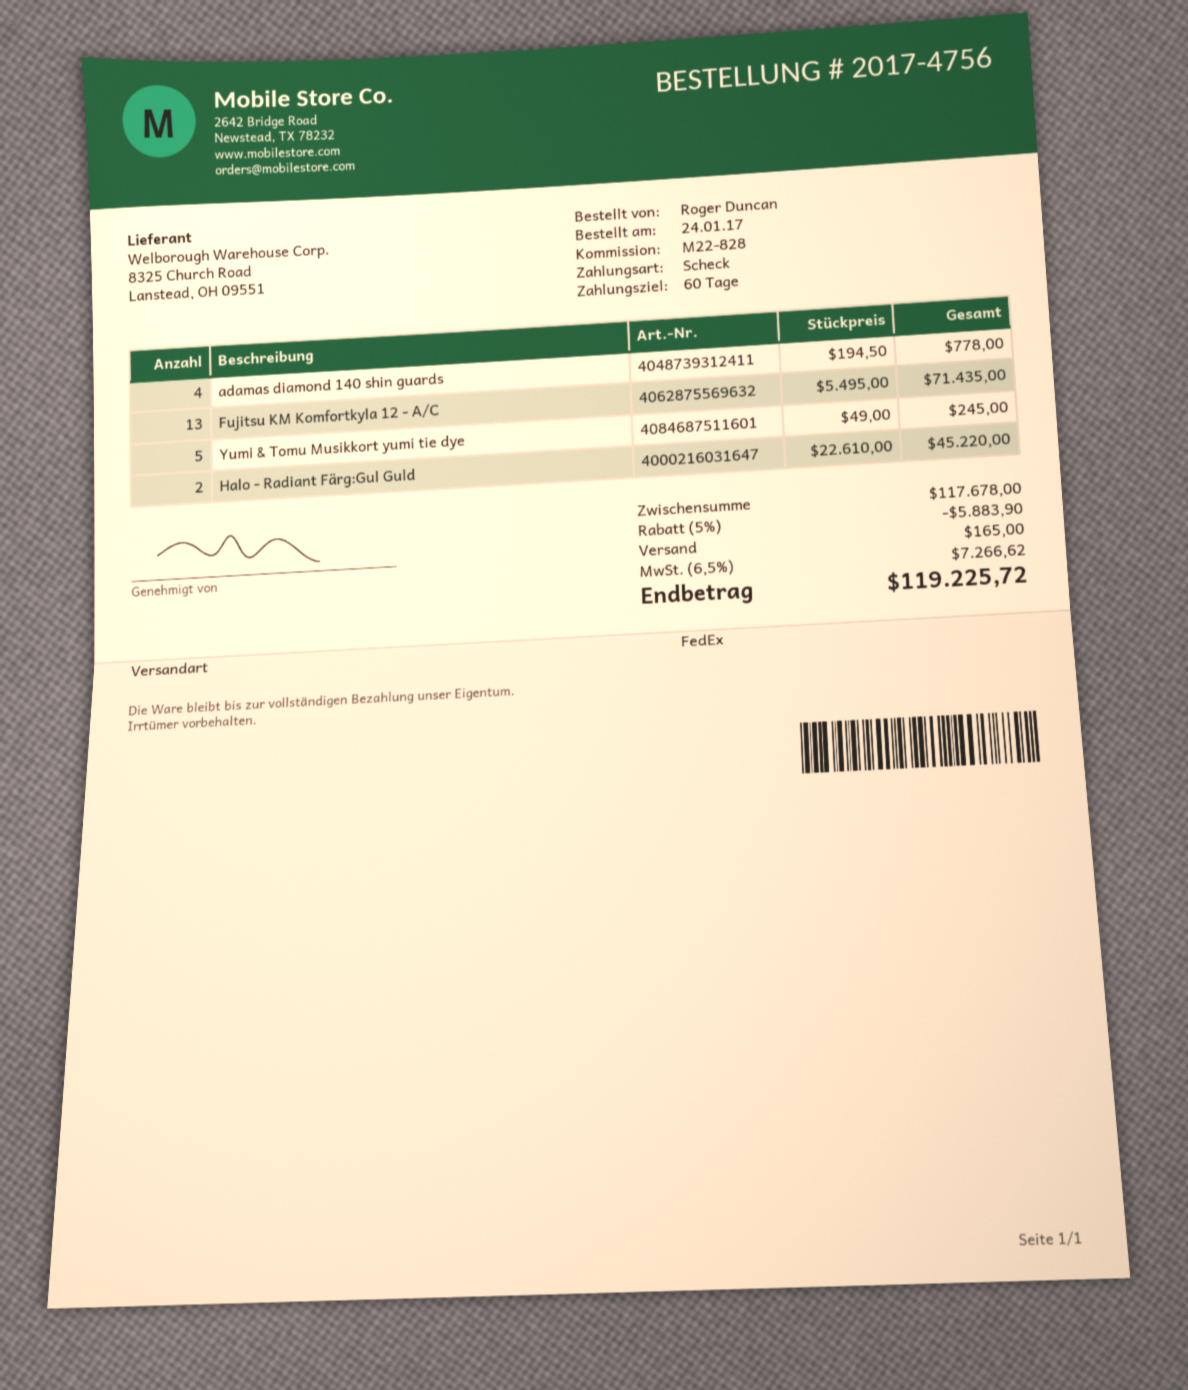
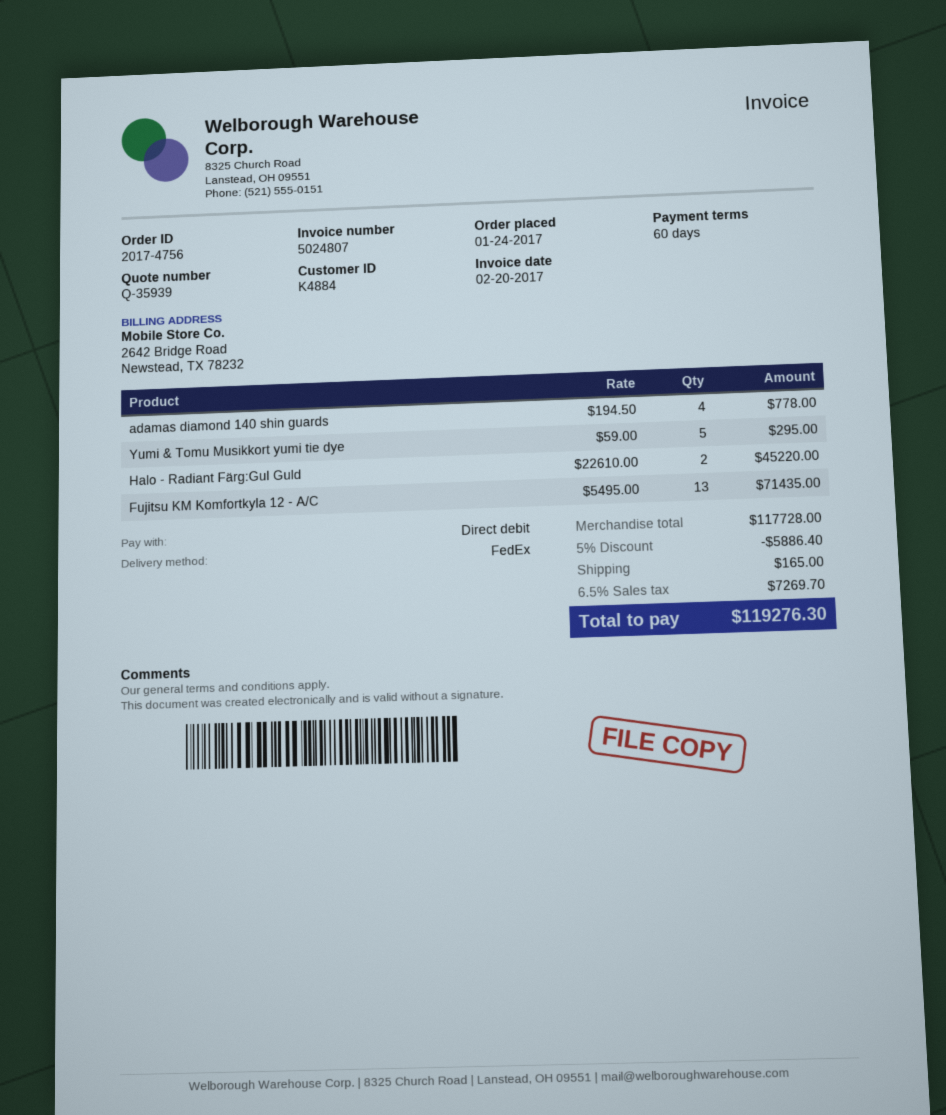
payment method: cheque -> direct debit
Yumi & Tomu Musikkort yumi tie dye: 5 x 49.00 = 245.00 -> 5 x 59.00 = 295.00
subtotal: 117678.00 -> 117728.00
discount: 5% = 5883.90 -> 5% = 5886.40
tax: 6.5% = 7266.62 -> 6.5% = 7269.70
total: 119225.72 -> 119276.30

